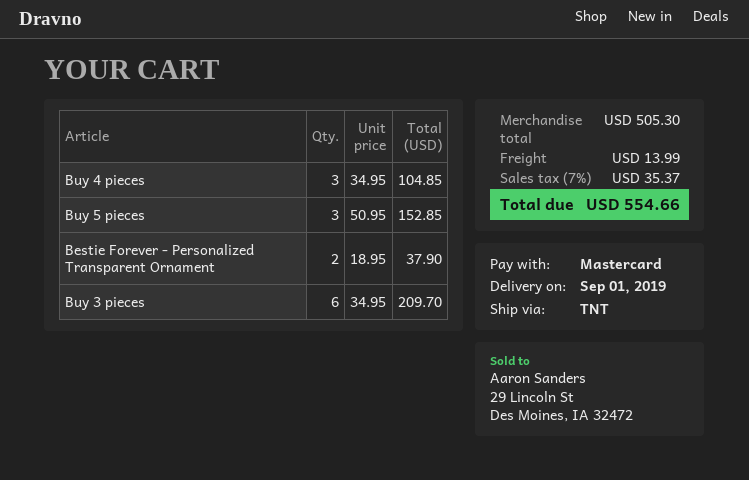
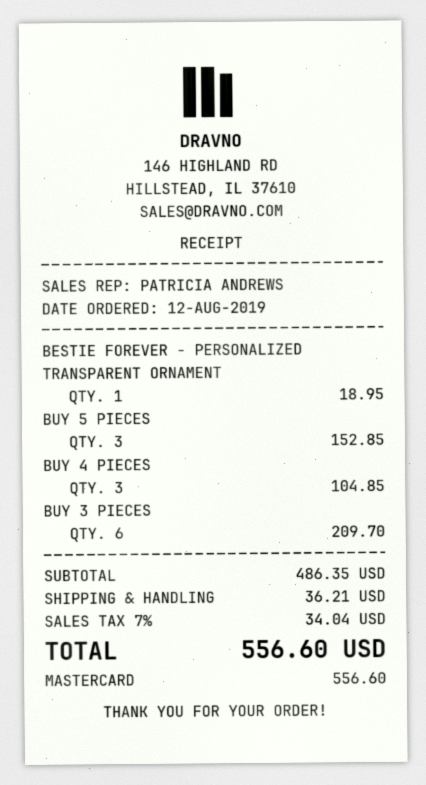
Bestie Forever - Personalized Transparent Ornament: 2 for 37.90 -> 1 for 18.95
subtotal: 505.30 -> 486.35
shipping: 13.99 -> 36.21
tax: 7% = 35.37 -> 7% = 34.04
total: 554.66 -> 556.60

